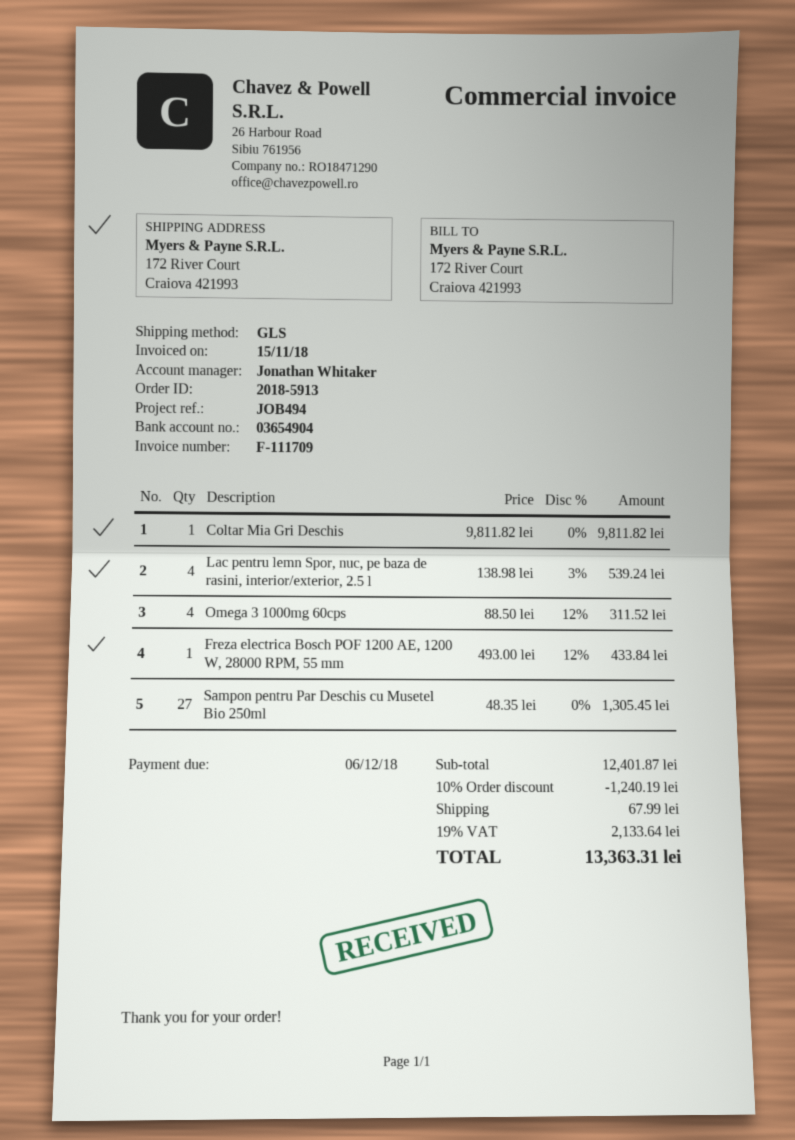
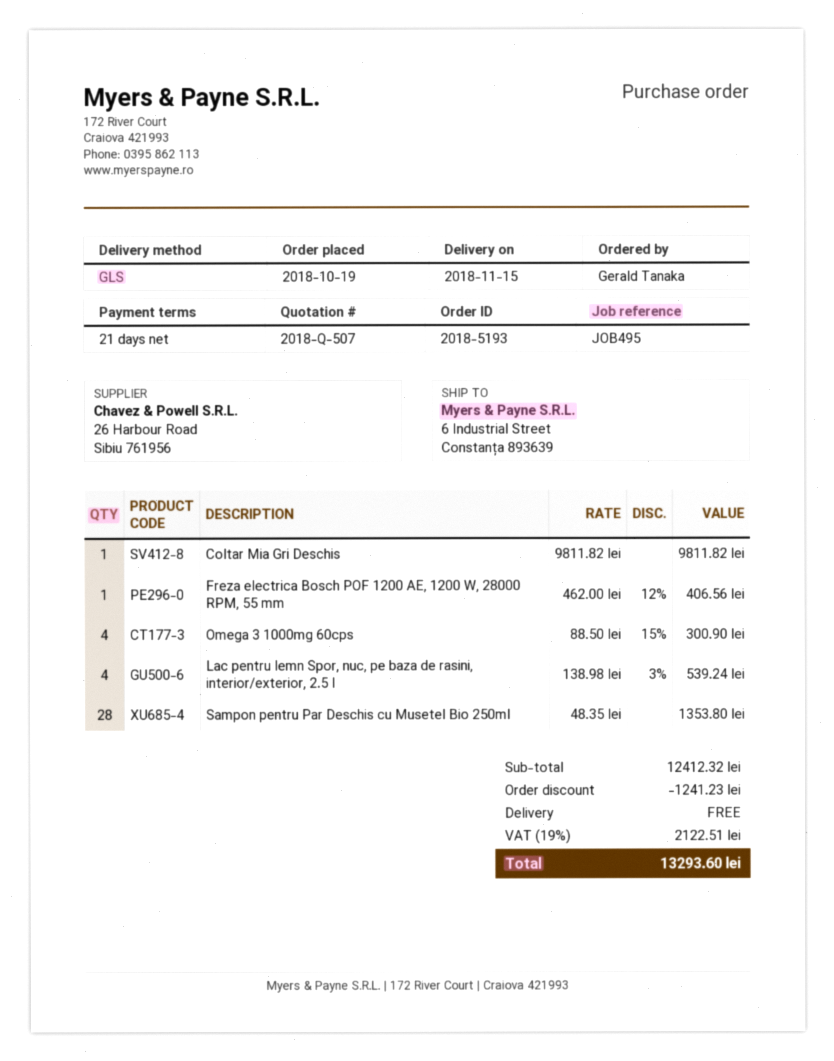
order number: 2018-5913 -> 2018-5193
reference: JOB494 -> JOB495
ship to: 172 River Court, Craiova 421993 -> 6 Industrial Street, Constanța 893639
Omega 3 1000mg 60cps: 4 x 88.50 - 12% = 311.52 -> 4 x 88.50 - 15% = 300.90
Freza electrica Bosch POF 1200 AE, 1200 W, 28000 RPM, 55 mm: 1 x 493.00 - 12% = 433.84 -> 1 x 462.00 - 12% = 406.56
Sampon pentru Par Deschis cu Musetel Bio 250ml: 27 x 48.35 = 1305.45 -> 28 x 48.35 = 1353.80
subtotal: 12401.87 -> 12412.32
discount: 1240.19 -> 1241.23
shipping: 67.99 -> 0.00
tax: 19% = 2133.64 -> 19% = 2122.51
total: 13363.31 -> 13293.60

